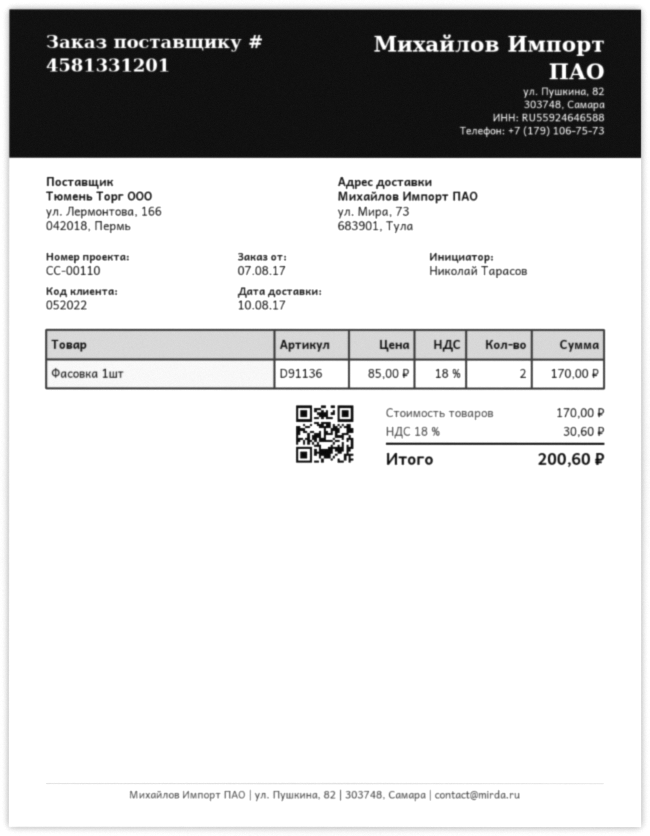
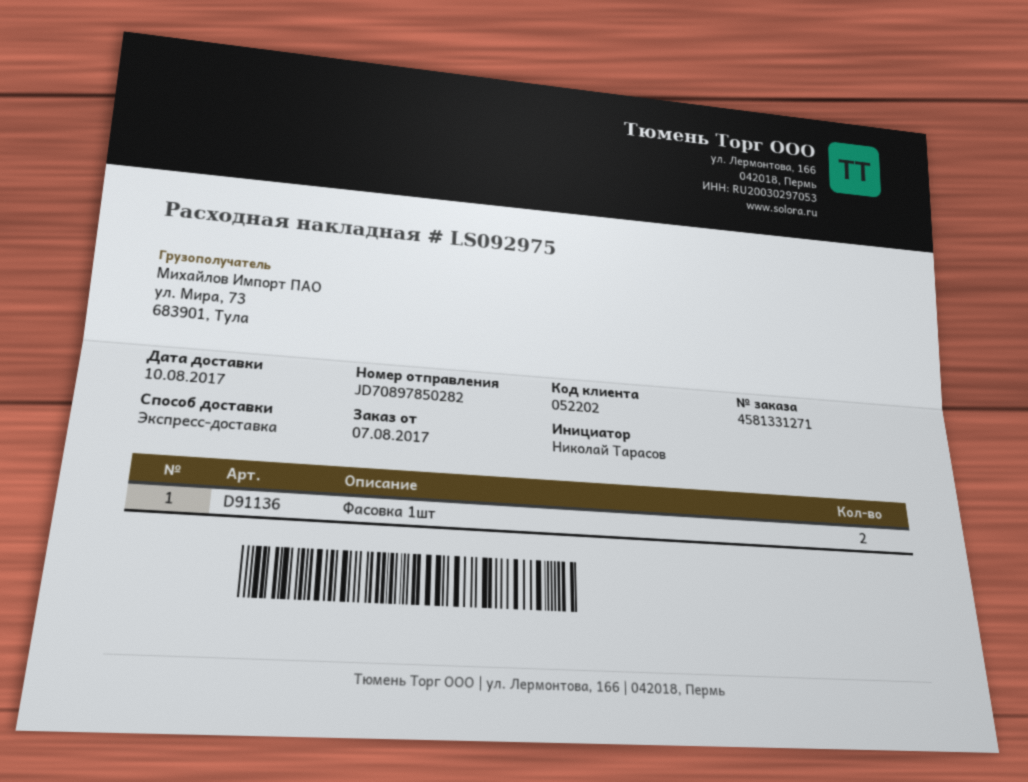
order number: 4581331201 -> 4581331271
customer number: 052022 -> 052202

